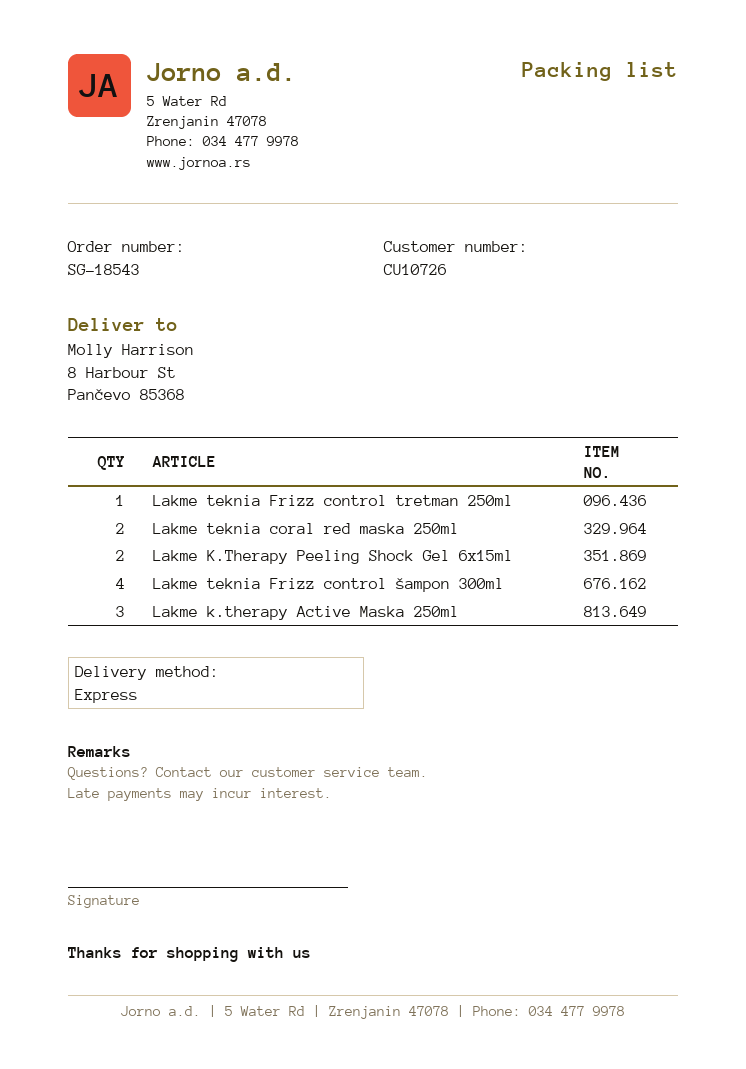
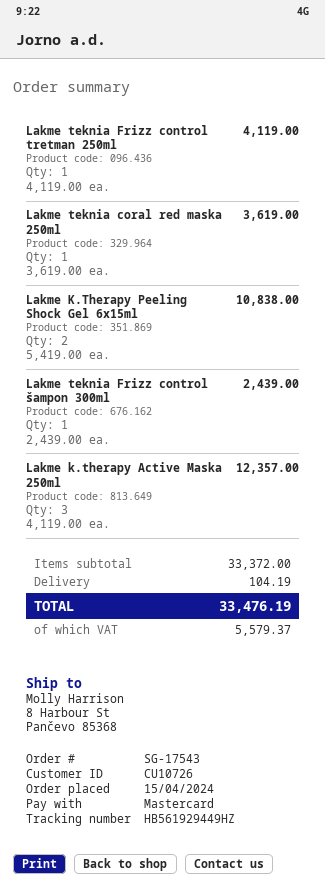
order number: SG-18543 -> SG-17543
Lakme teknia coral red maska 250ml: 2 -> 1
Lakme teknia Frizz control šampon 300ml: 4 -> 1

